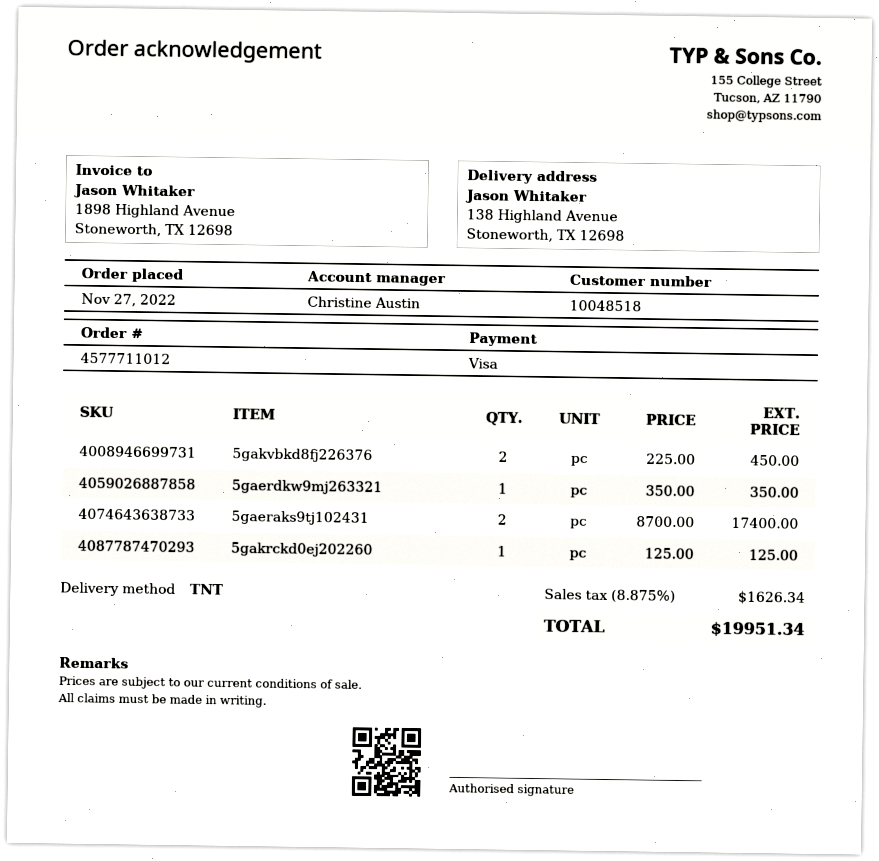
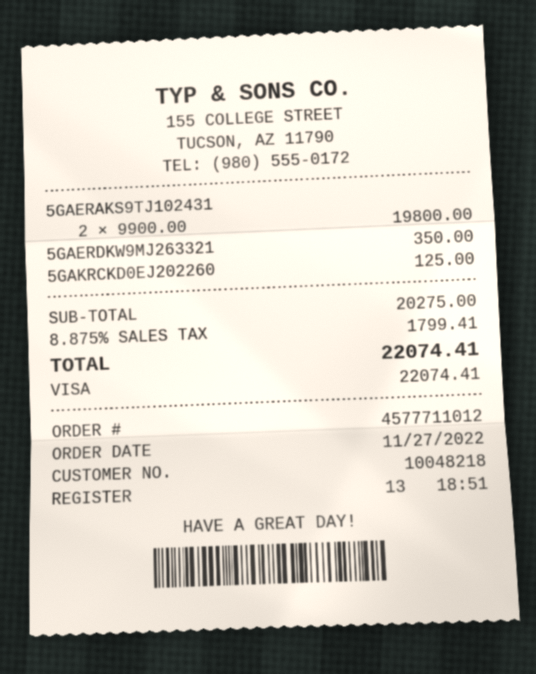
customer number: 10048518 -> 10048218
5gakvbkd8fj226376: 2 x 225.00 = 450.00 -> none
5gaeraks9tj102431: 2 x 8700.00 = 17400.00 -> 2 x 9900.00 = 19800.00
tax: 8.875% = 1626.34 -> 8.875% = 1799.41
total: 19951.34 -> 22074.41

